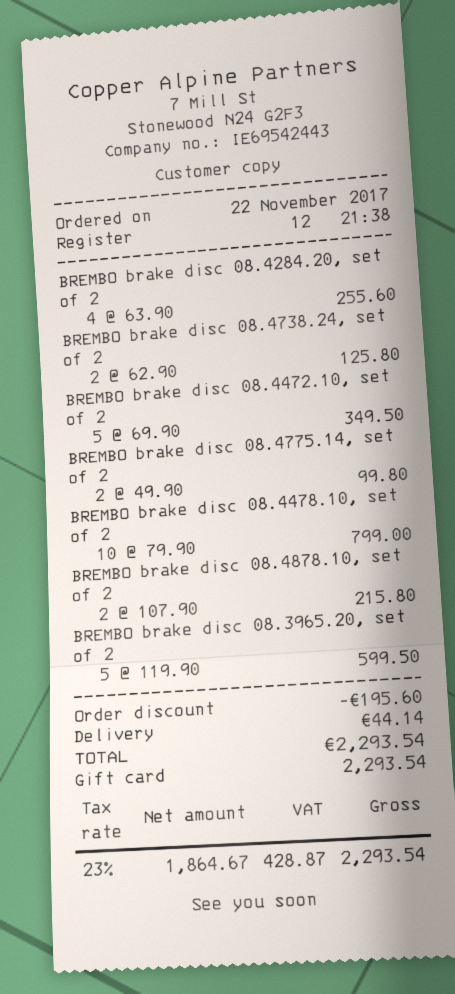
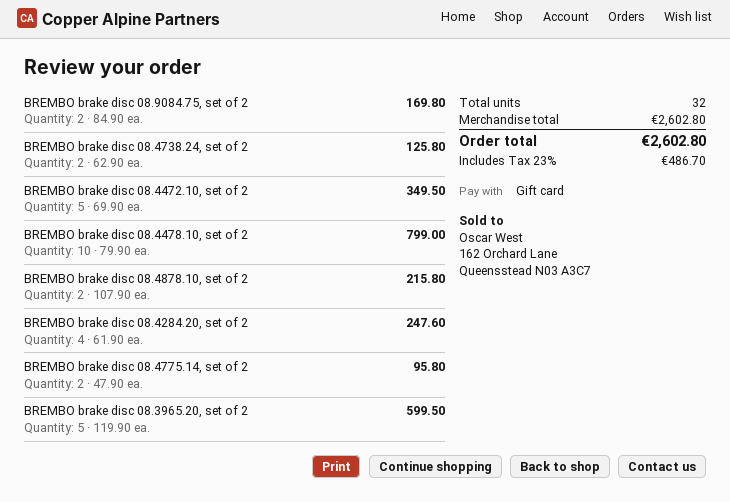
BREMBO brake disc 08.4284.20, set of 2: 4 x 63.90 = 255.60 -> 4 x 61.90 = 247.60
BREMBO brake disc 08.4775.14, set of 2: 2 x 49.90 = 99.80 -> 2 x 47.90 = 95.80
BREMBO brake disc 08.9084.75, set of 2: none -> 2 x 84.90 = 169.80
discount: 195.60 -> none
shipping: 44.14 -> none
tax: 23% = 428.87 -> 23% = 486.70
total: 2293.54 -> 2602.80

